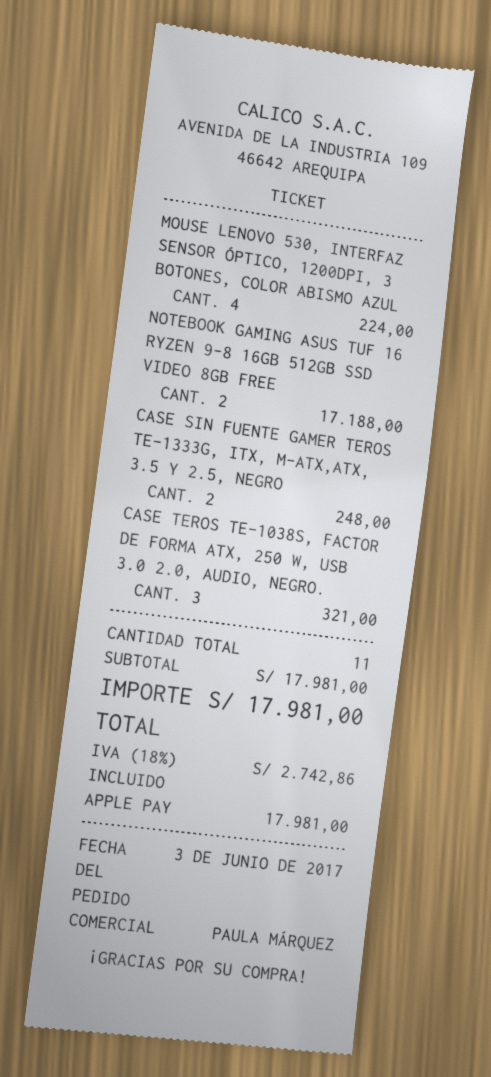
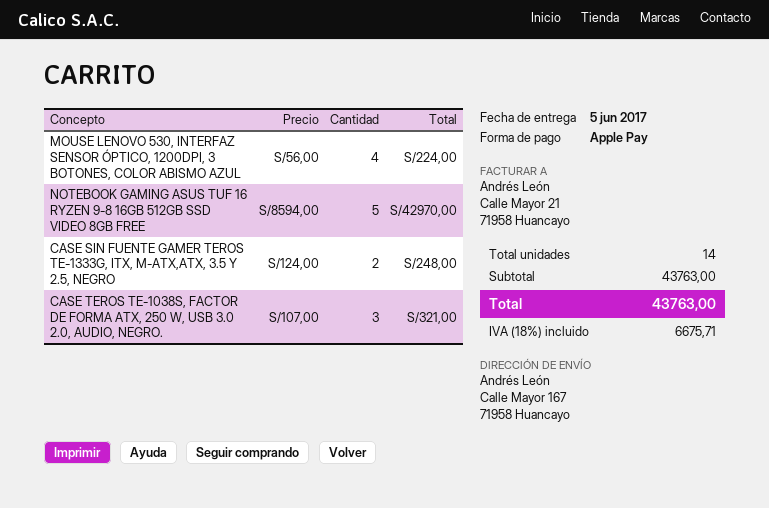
NOTEBOOK GAMING ASUS TUF 16 RYZEN 9-8 16GB 512GB SSD VIDEO 8GB FREE: 2 for 17188.00 -> 5 for 42970.00
total quantity: 11 -> 14
subtotal: 17981.00 -> 43763.00
tax: 18% = 2742.86 -> 18% = 6675.71
total: 17981.00 -> 43763.00

